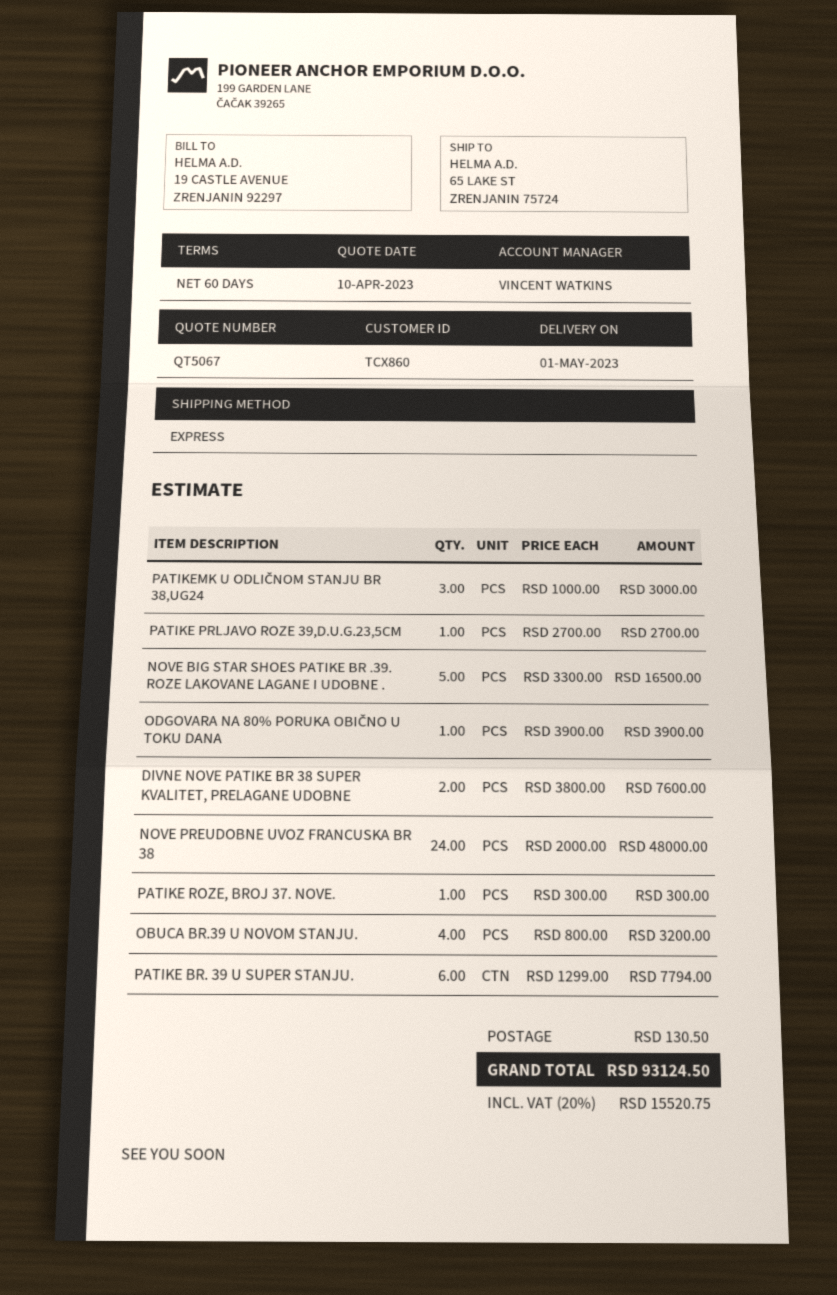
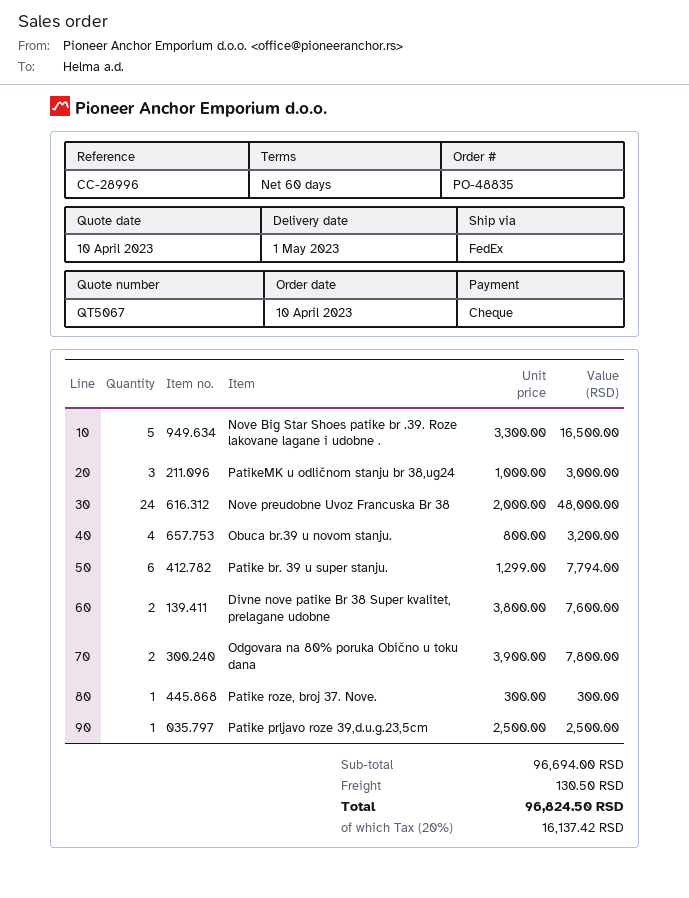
shipping method: express -> FedEx
PATIKE PRLJAVO ROZE 39,D.U.G.23,5CM: 1 x 2700.00 = 2700.00 -> 1 x 2500.00 = 2500.00
ODGOVARA NA 80% PORUKA OBIČNO U TOKU DANA: 1 x 3900.00 = 3900.00 -> 2 x 3900.00 = 7800.00
tax: 20% = 15520.75 -> 20% = 16137.42
total: 93124.50 -> 96824.50

